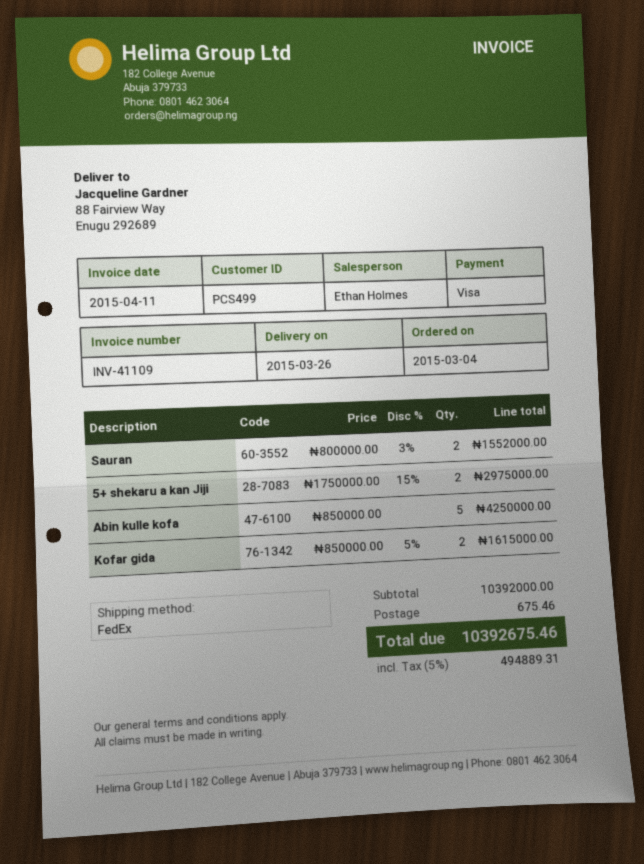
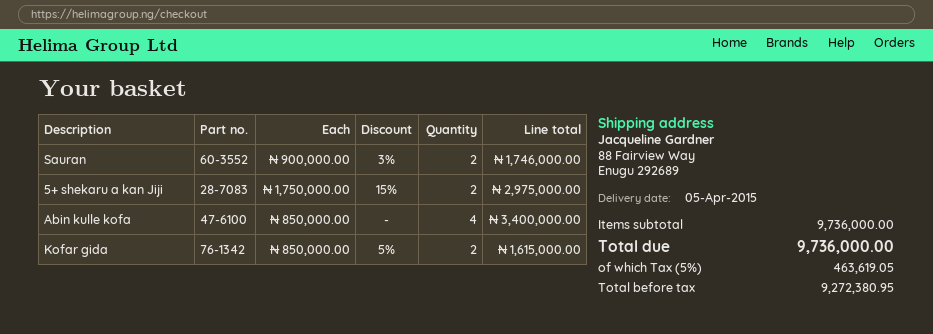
delivery date: 2015-03-26 -> 2015-04-05
Sauran: 2 x 800000.00 - 3% = 1552000.00 -> 2 x 900000.00 - 3% = 1746000.00
Abin kulle kofa: 5 x 850000.00 = 4250000.00 -> 4 x 850000.00 = 3400000.00
subtotal: 10392000.00 -> 9736000.00
shipping: 675.46 -> none
tax: 5% = 494889.31 -> 5% = 463619.05
total: 10392675.46 -> 9736000.00

